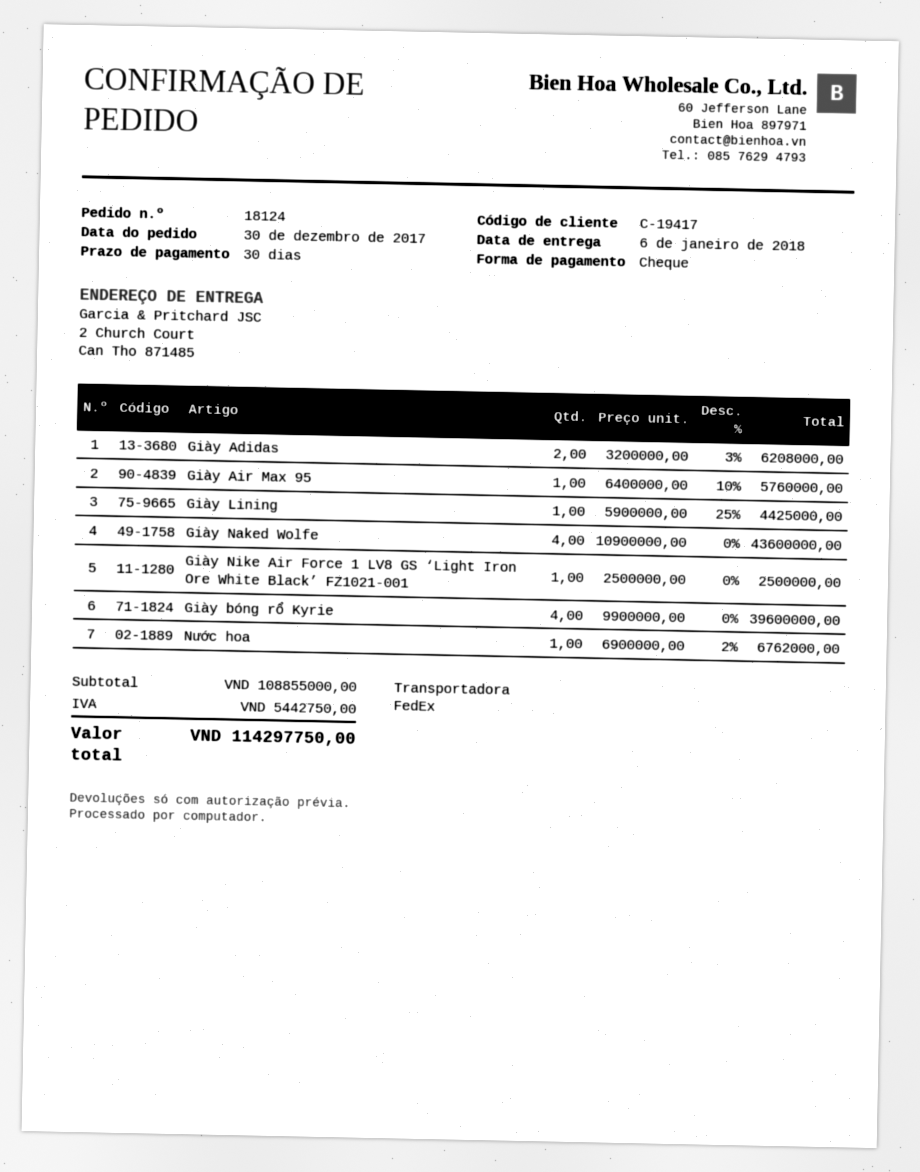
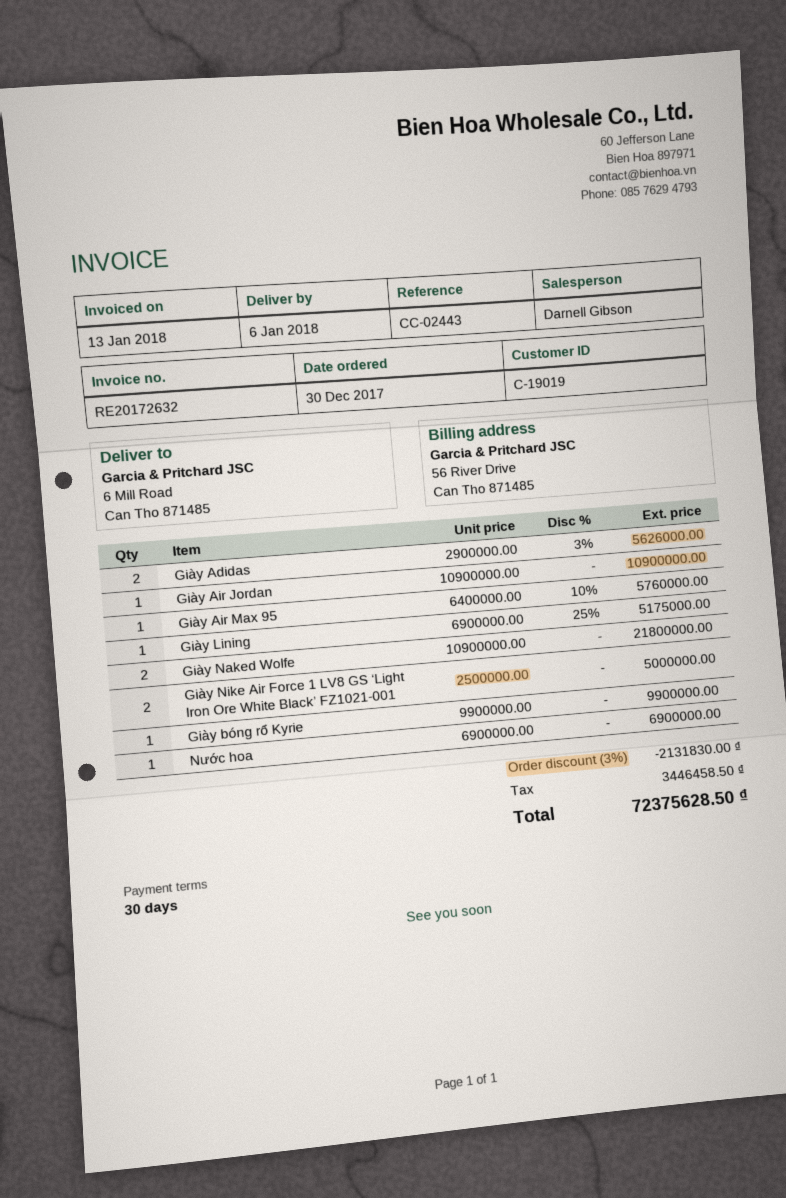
customer number: C-19417 -> C-19019
ship to: 2 Church Court, Can Tho 871485 -> 6 Mill Road, Can Tho 871485
Giày Adidas: 2 x 3200000.00 - 3% = 6208000.00 -> 2 x 2900000.00 - 3% = 5626000.00
Giày Lining: 1 x 5900000.00 - 25% = 4425000.00 -> 1 x 6900000.00 - 25% = 5175000.00
Giày Naked Wolfe: 4 x 10900000.00 = 43600000.00 -> 2 x 10900000.00 = 21800000.00
Giày Nike Air Force 1 LV8 GS ‘Light Iron Ore White Black’ FZ1021-001: 1 x 2500000.00 = 2500000.00 -> 2 x 2500000.00 = 5000000.00
Giày bóng rổ Kyrie: 4 x 9900000.00 = 39600000.00 -> 1 x 9900000.00 = 9900000.00
Nước hoa: 1 x 6900000.00 - 2% = 6762000.00 -> 1 x 6900000.00 = 6900000.00
Giày Air Jordan: none -> 1 x 10900000.00 = 10900000.00
discount: none -> 3% = 2131830.00
tax: 5442750.00 -> 3446458.50
total: 114297750.00 -> 72375628.50

